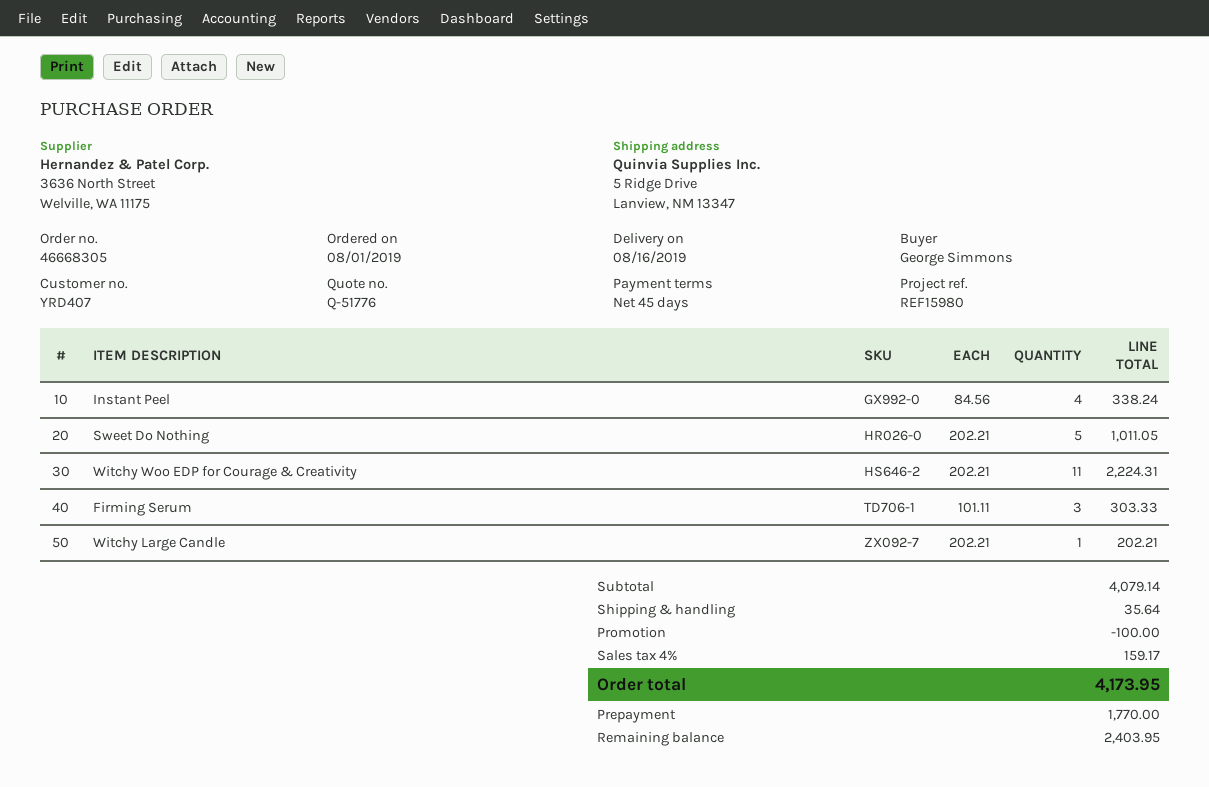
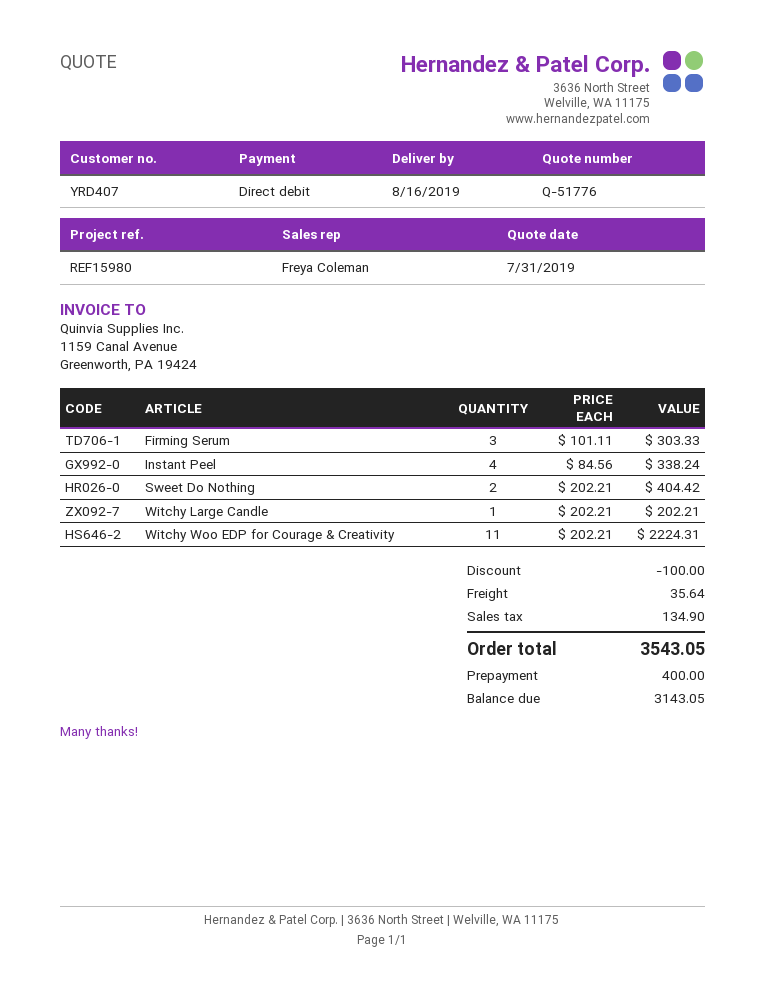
Sweet Do Nothing: 5 x 202.21 = 1011.05 -> 2 x 202.21 = 404.42
tax: 159.17 -> 134.90
total: 4173.95 -> 3543.05
deposit: 1770.00 -> 400.00
balance: 2403.95 -> 3143.05

